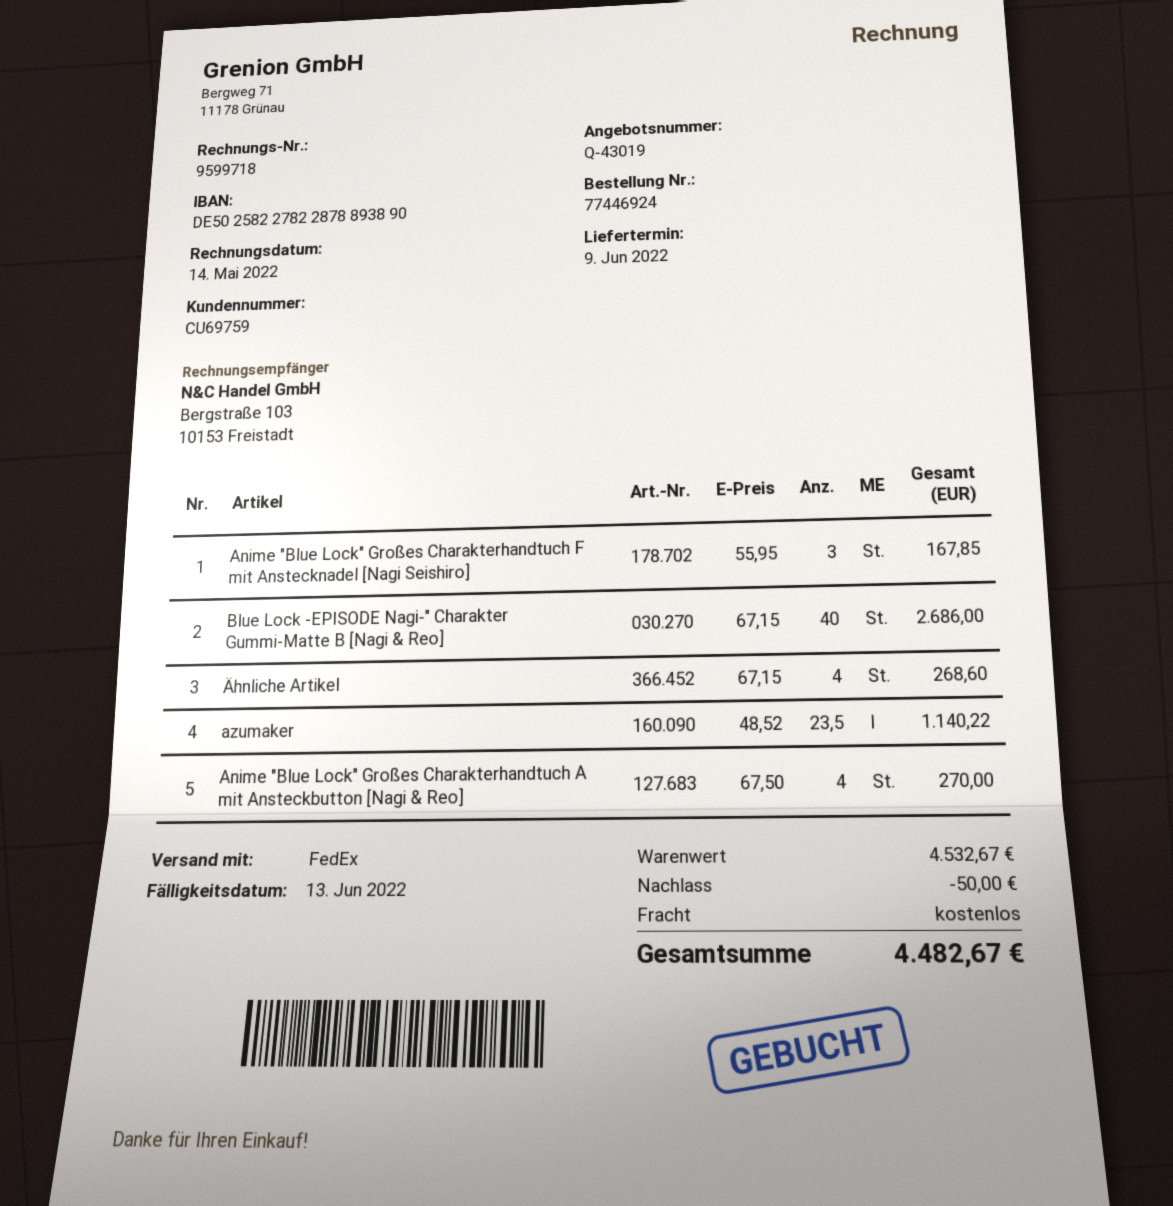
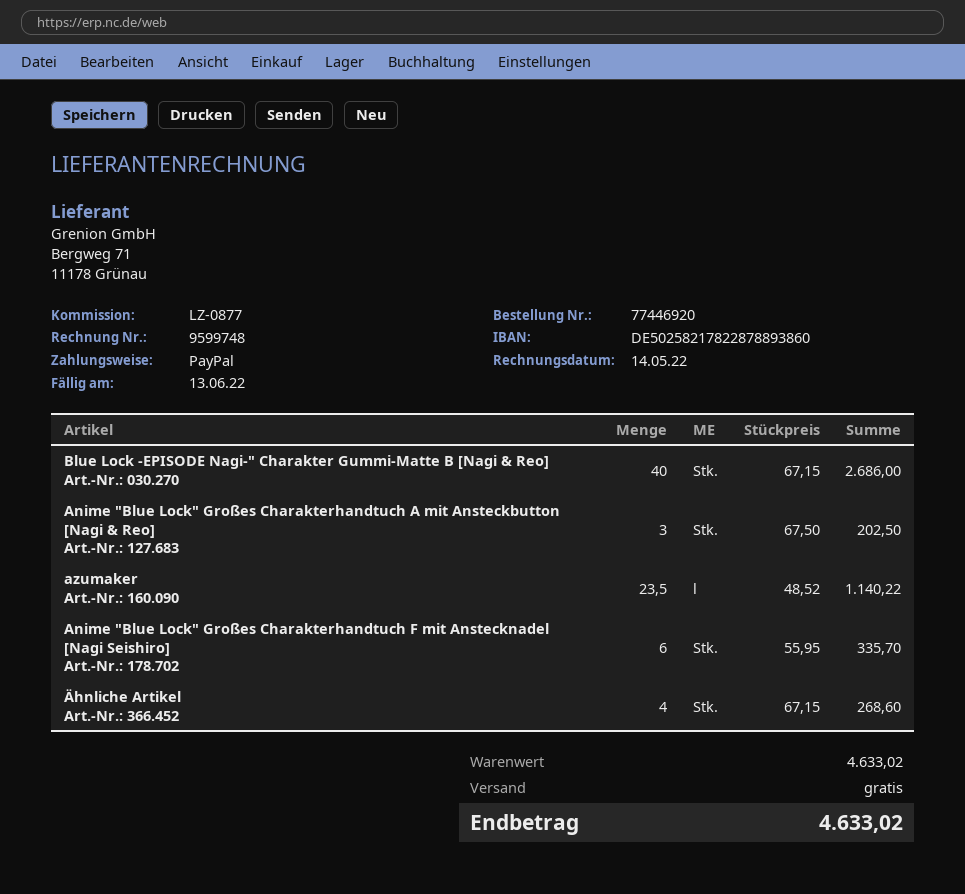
order number: 77446924 -> 77446920
invoice number: 9599718 -> 9599748
bank account: DE50258227822878893890 -> DE50258217822878893860
Anime "Blue Lock" Großes Charakterhandtuch F mit Anstecknadel [Nagi Seishiro]: 3 x 55.95 = 167.85 -> 6 x 55.95 = 335.70
Anime "Blue Lock" Großes Charakterhandtuch A mit Ansteckbutton [Nagi & Reo]: 4 x 67.50 = 270.00 -> 3 x 67.50 = 202.50
subtotal: 4532.67 -> 4633.02
discount: 50.00 -> none
total: 4482.67 -> 4633.02

